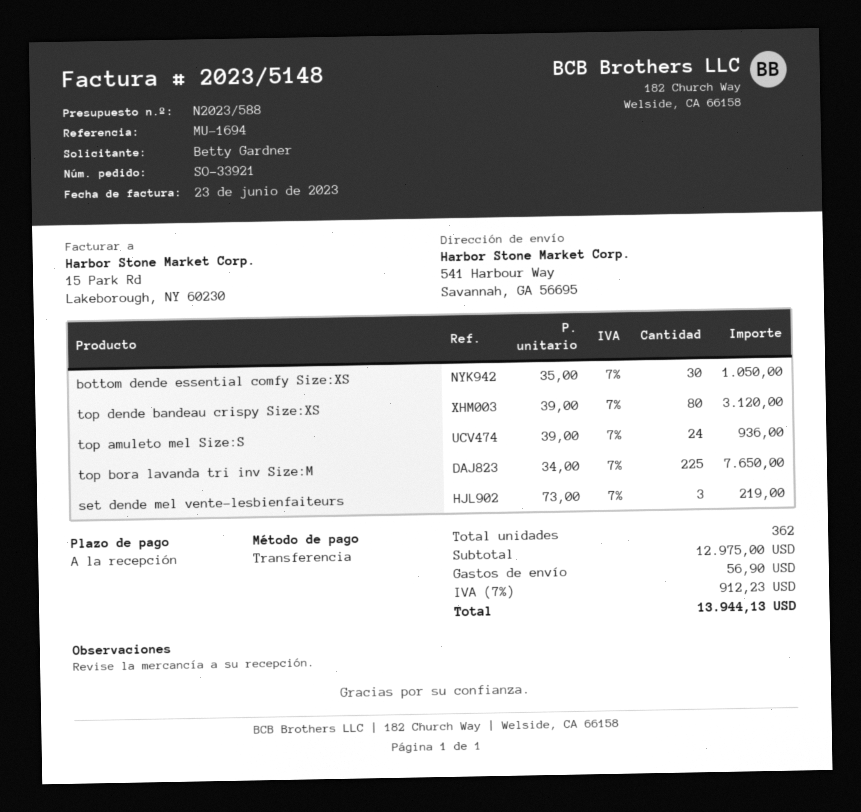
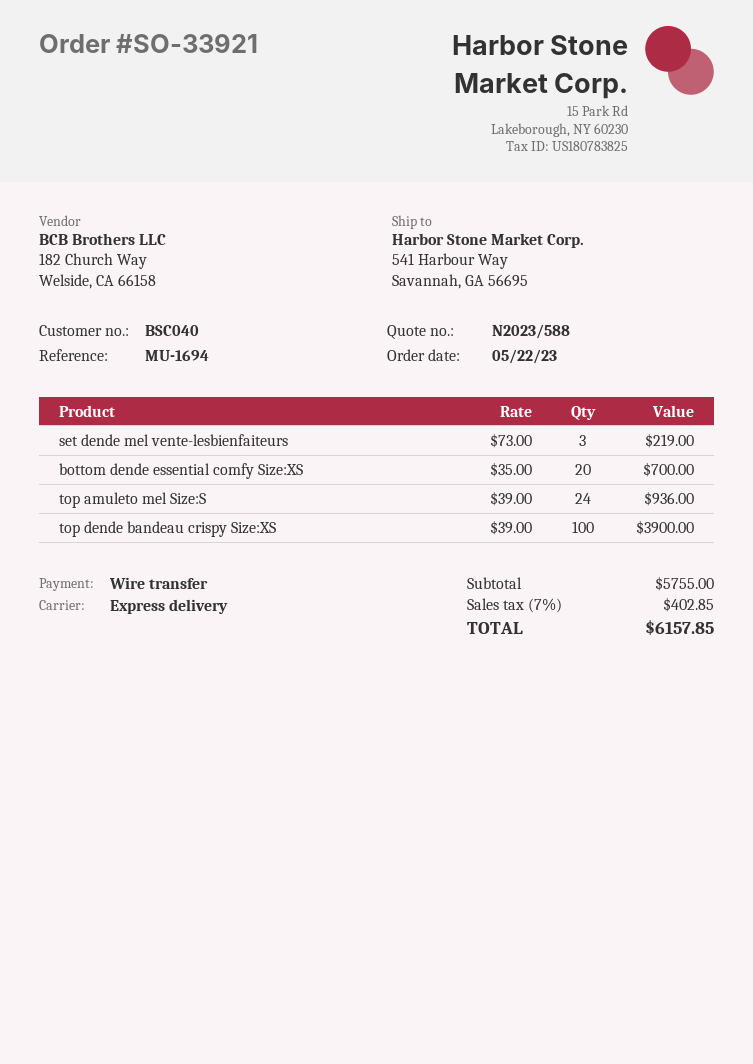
bottom dende essential comfy Size:XS: 30 x 35.00 = 1050.00 -> 20 x 35.00 = 700.00
top dende bandeau crispy Size:XS: 80 x 39.00 = 3120.00 -> 100 x 39.00 = 3900.00
top bora lavanda tri inv Size:M: 225 x 34.00 = 7650.00 -> none
subtotal: 12975.00 -> 5755.00
shipping: 56.90 -> none
tax: 7% = 912.23 -> 7% = 402.85
total: 13944.13 -> 6157.85

